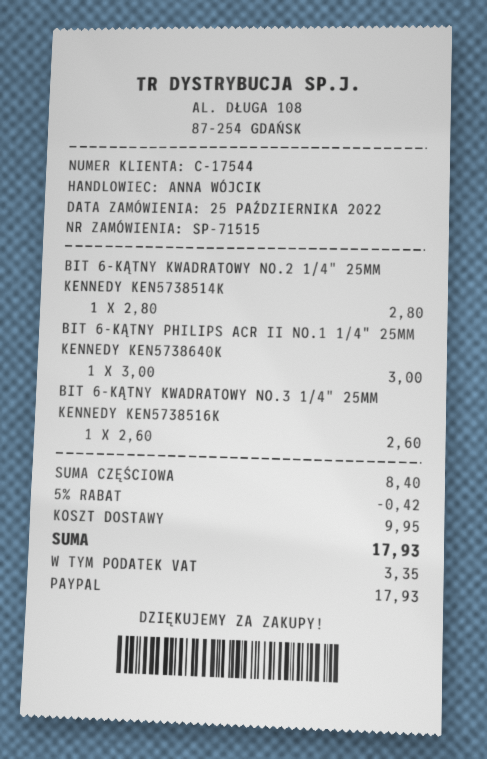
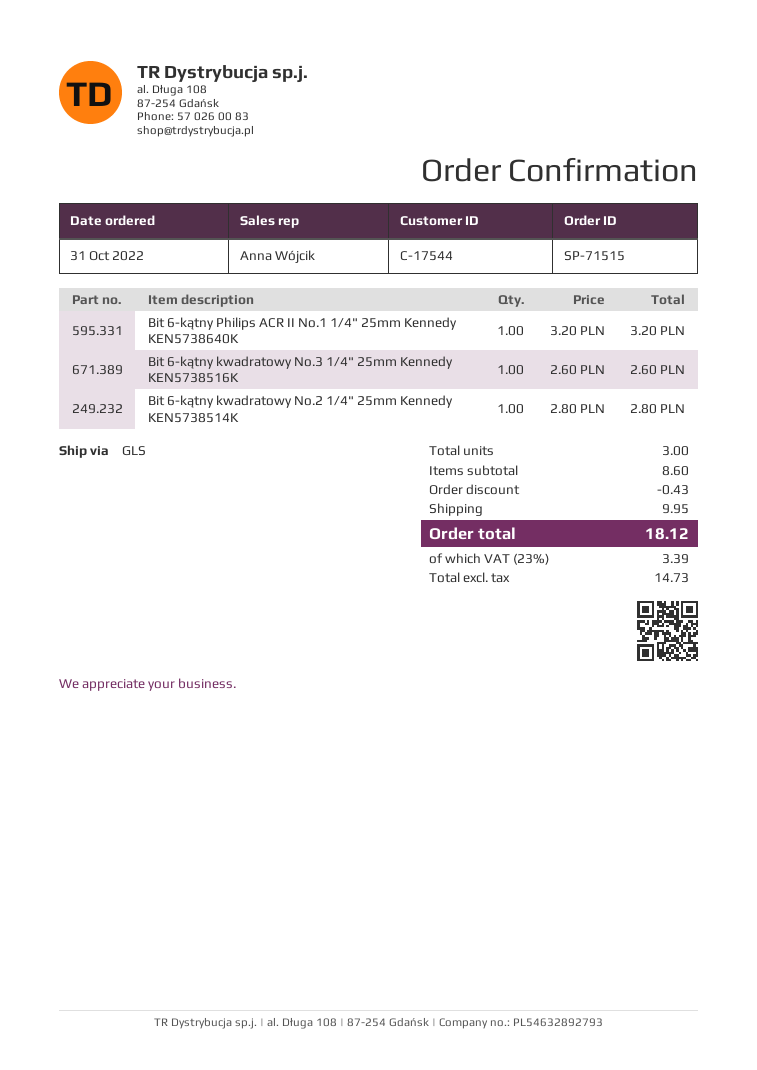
order date: 2022-10-25 -> 2022-10-31
BIT 6-KĄTNY PHILIPS ACR II NO.1 1/4" 25MM KENNEDY KEN5738640K: 1 x 3.00 = 3.00 -> 1 x 3.20 = 3.20
subtotal: 8.40 -> 8.60
discount: 0.42 -> 0.43
tax: 3.35 -> 3.39
total: 17.93 -> 18.12

